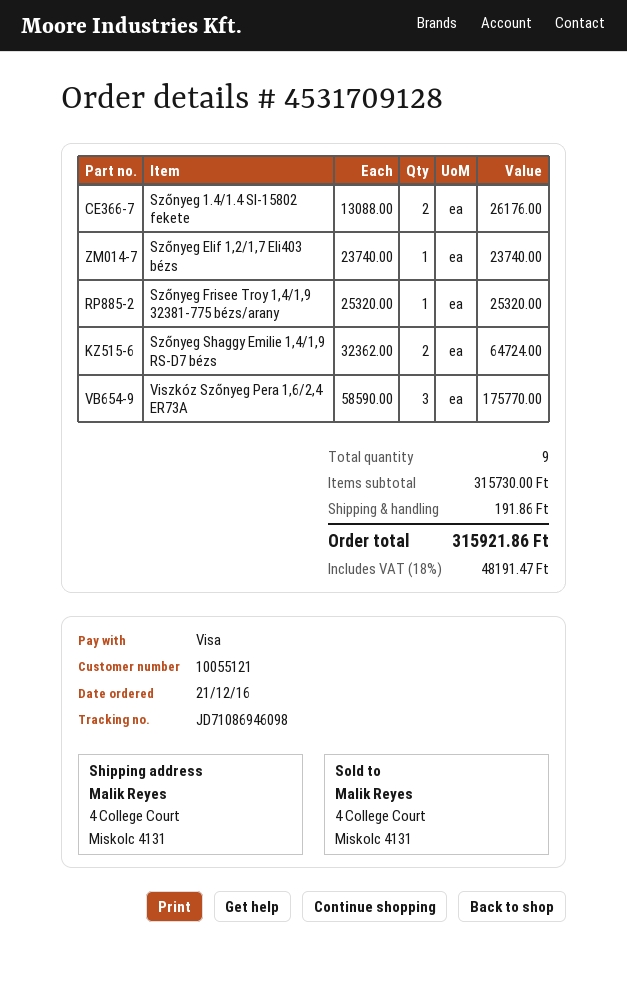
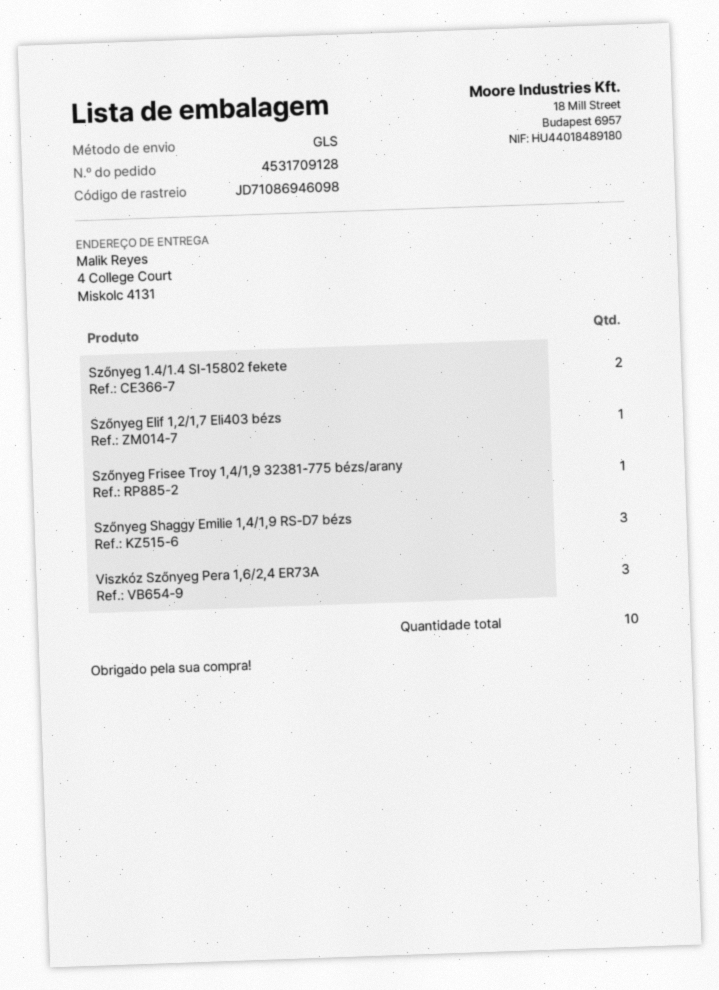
Szőnyeg Shaggy Emilie 1,4/1,9 RS-D7 bézs: 2 -> 3
total quantity: 9 -> 10

